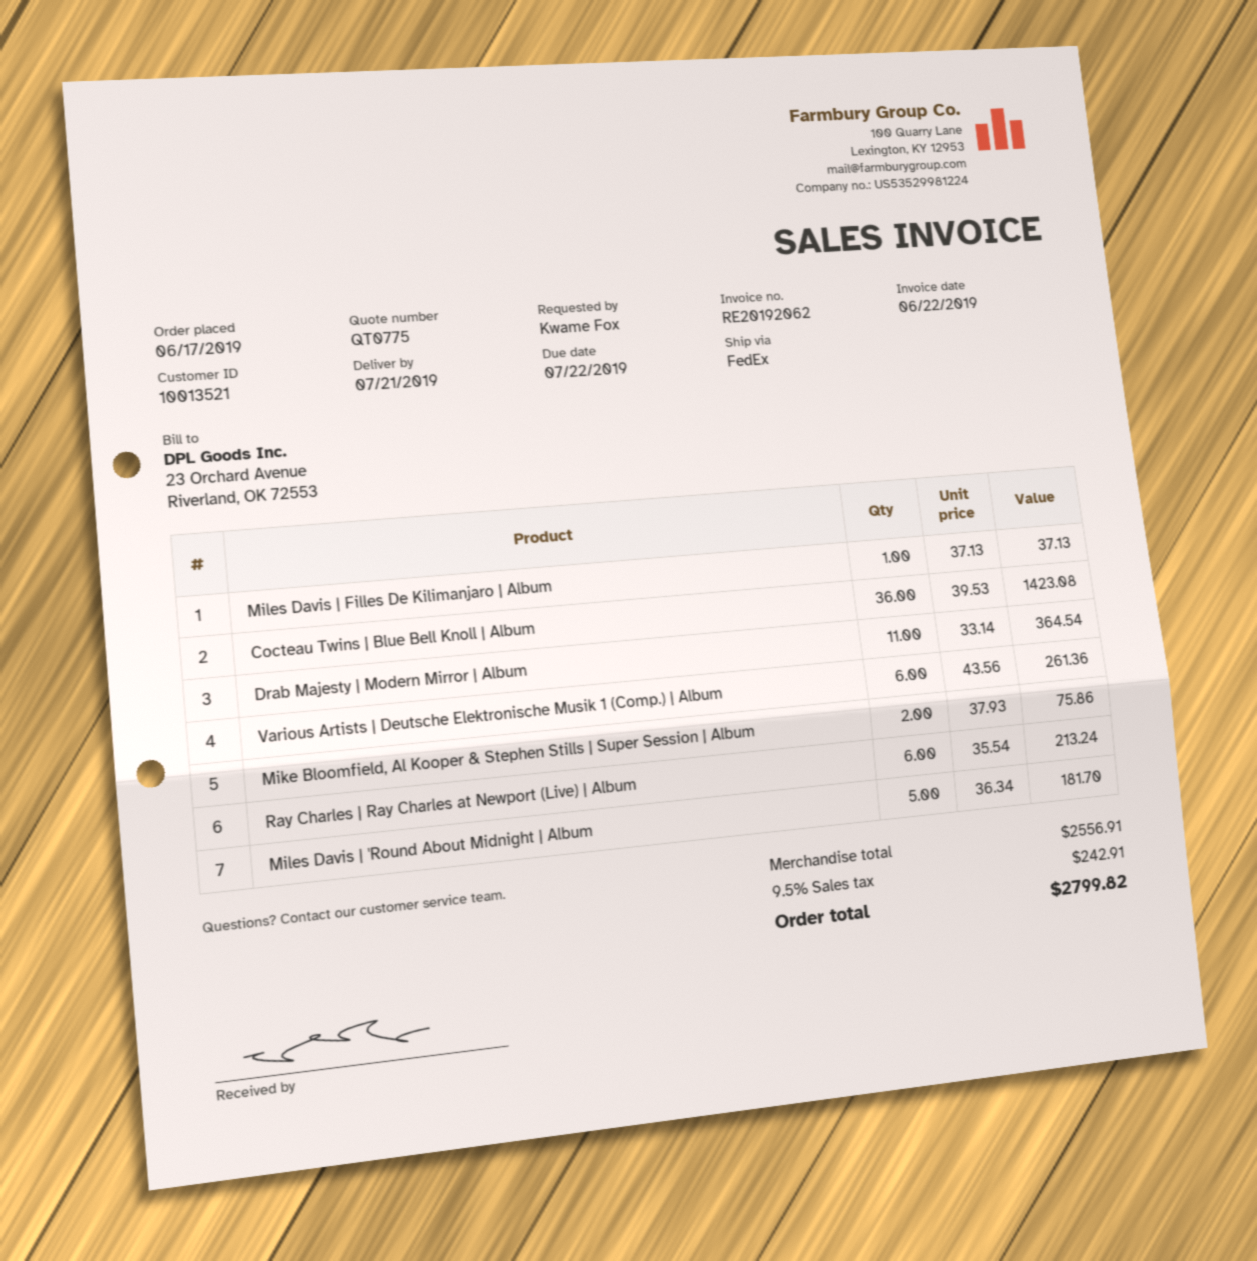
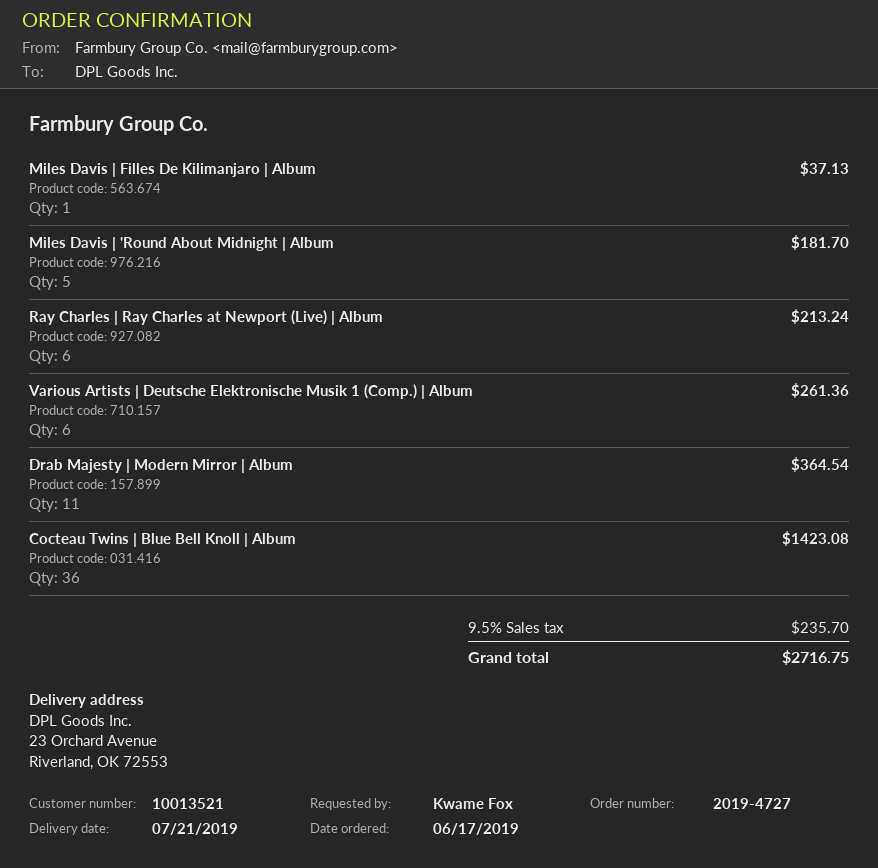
Mike Bloomfield, Al Kooper & Stephen Stills | Super Session | Album: 2 for 75.86 -> none
tax: 9.5% = 242.91 -> 9.5% = 235.70
total: 2799.82 -> 2716.75

